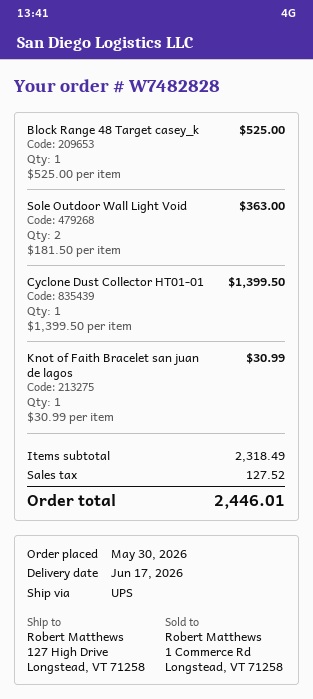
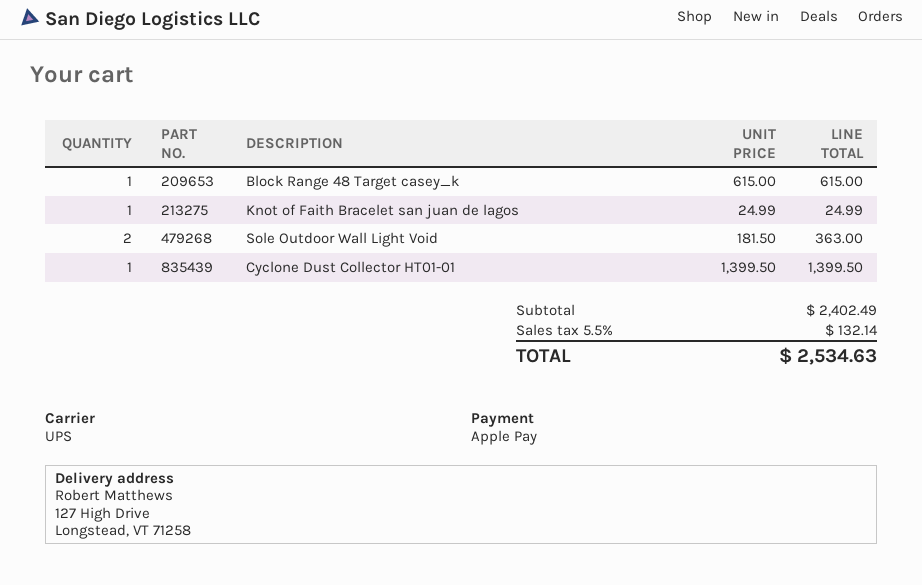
Block Range 48 Target casey_k: 1 x 525.00 = 525.00 -> 1 x 615.00 = 615.00
Knot of Faith Bracelet san juan de lagos: 1 x 30.99 = 30.99 -> 1 x 24.99 = 24.99
subtotal: 2318.49 -> 2402.49
tax: 127.52 -> 132.14
total: 2446.01 -> 2534.63

